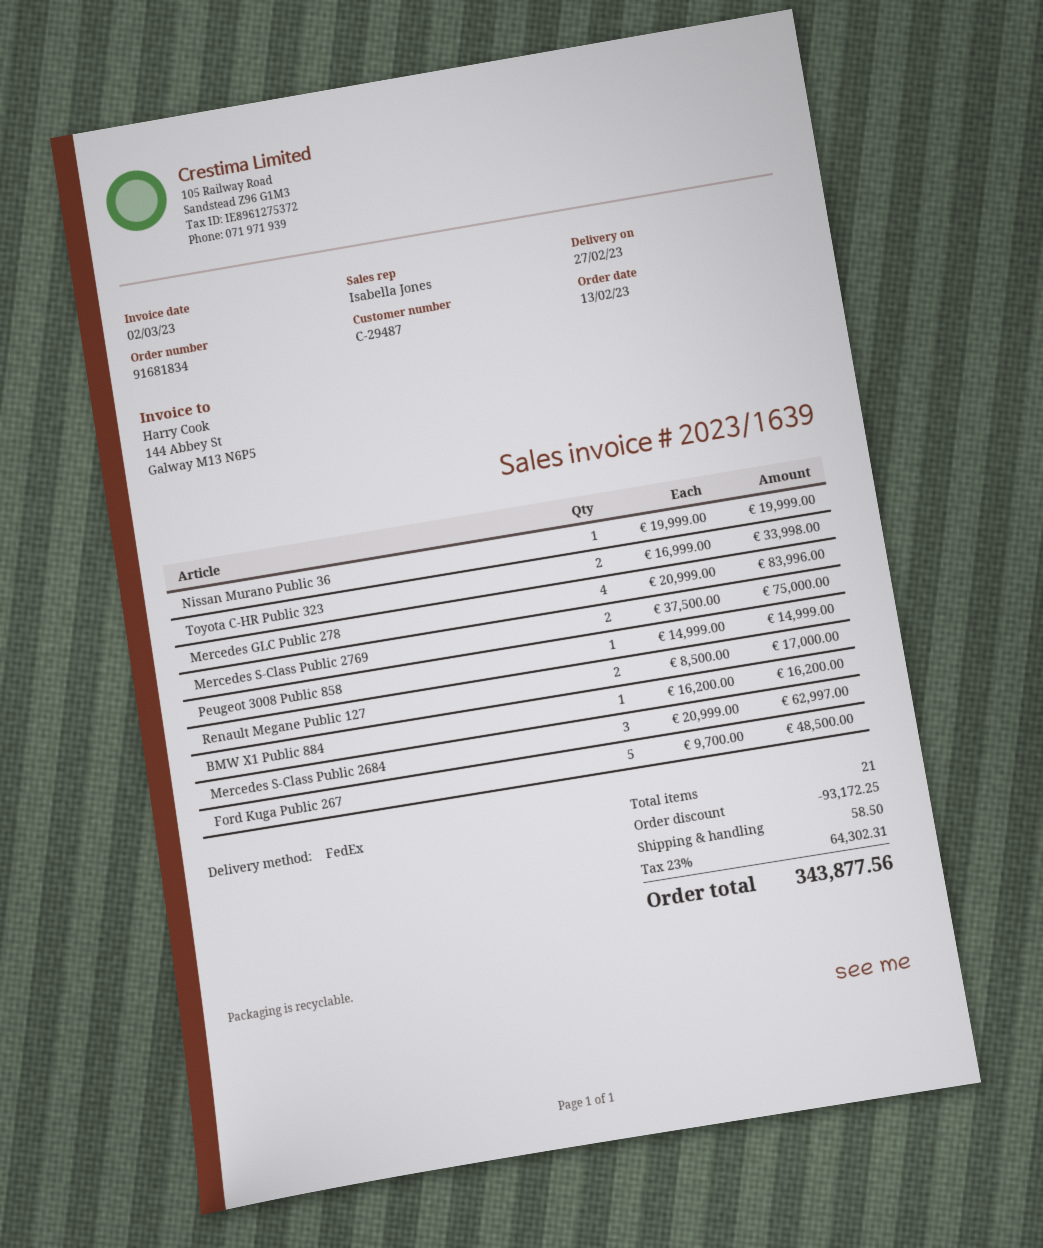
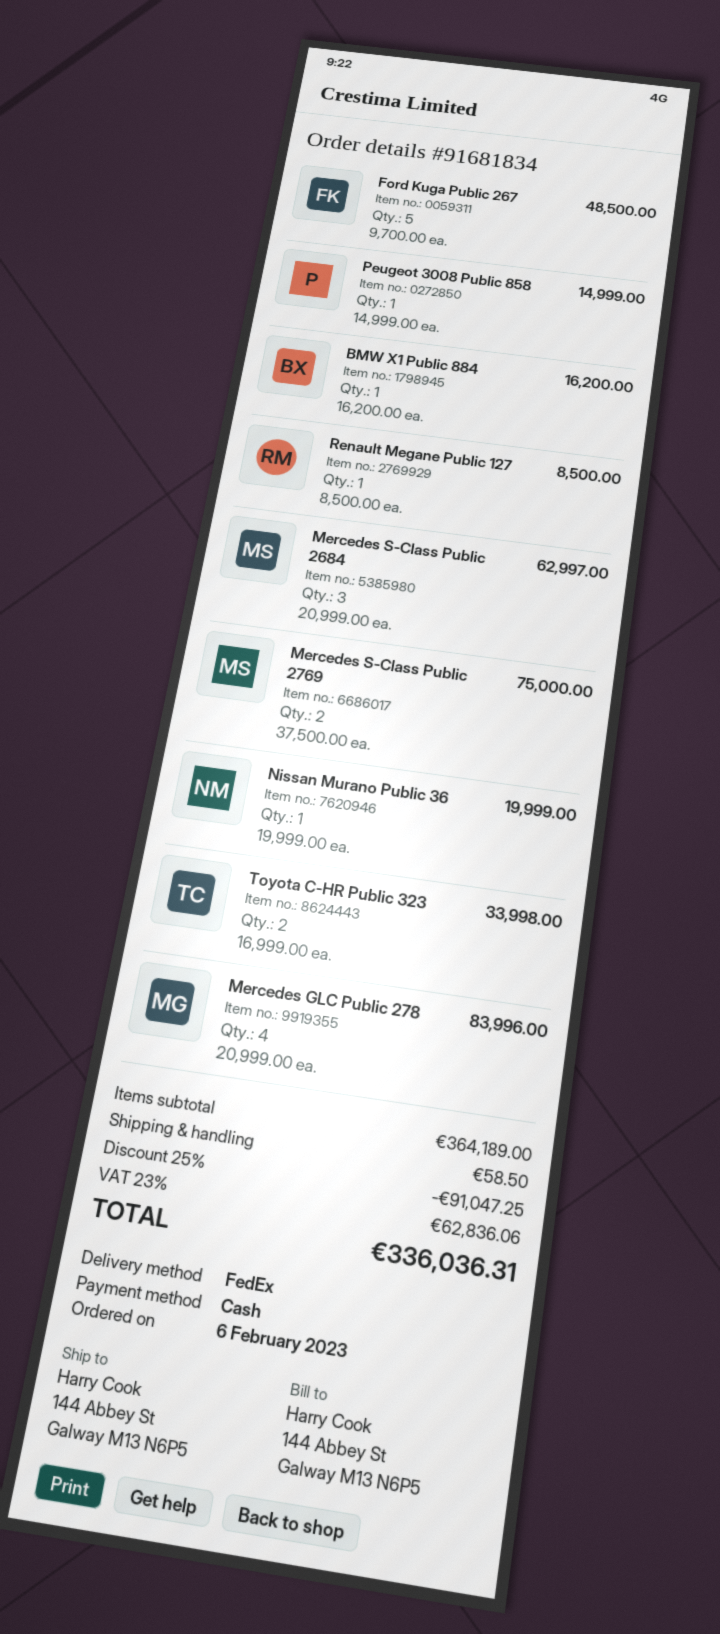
order date: 2023-02-13 -> 2023-02-06
Renault Megane Public 127: 2 x 8500.00 = 17000.00 -> 1 x 8500.00 = 8500.00
discount: 93172.25 -> 91047.25
tax: 23% = 64302.31 -> 23% = 62836.06
total: 343877.56 -> 336036.31

